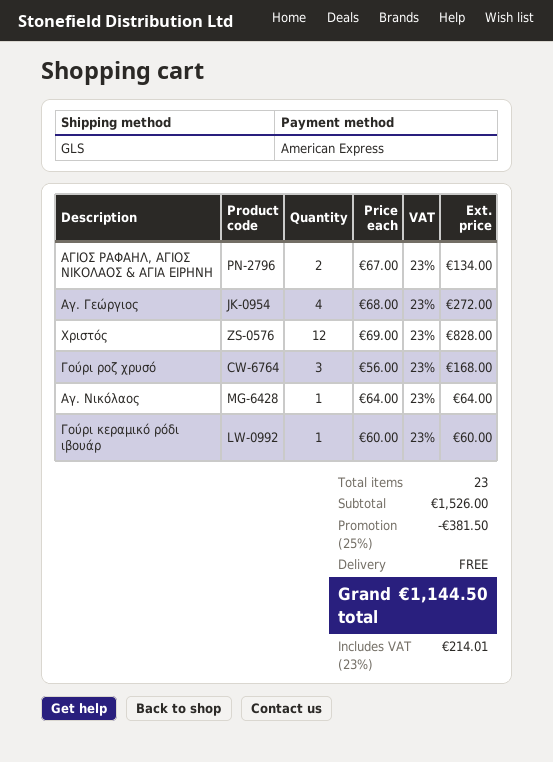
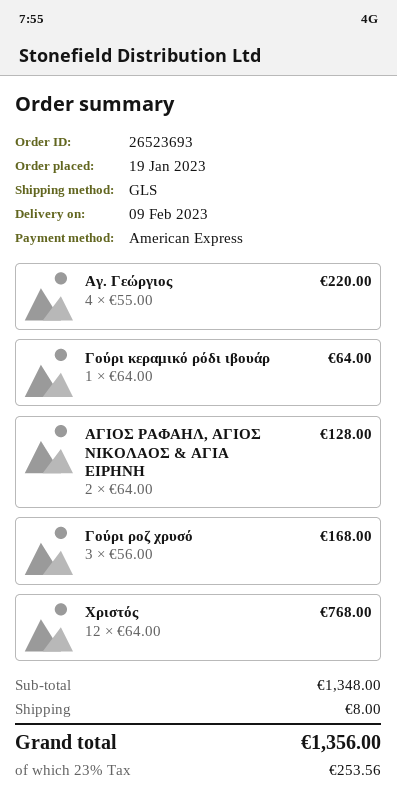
ΑΓΙΟΣ ΡΑΦΑΗΛ, ΑΓΙΟΣ ΝΙΚΟΛΑΟΣ & ΑΓΙΑ ΕΙΡΗΝΗ: 2 x 67.00 = 134.00 -> 2 x 64.00 = 128.00
Αγ. Γεώργιος: 4 x 68.00 = 272.00 -> 4 x 55.00 = 220.00
Χριστός: 12 x 69.00 = 828.00 -> 12 x 64.00 = 768.00
Αγ. Νικόλαος: 1 x 64.00 = 64.00 -> none
Γούρι κεραμικό ρόδι ιβουάρ: 1 x 60.00 = 60.00 -> 1 x 64.00 = 64.00
subtotal: 1526.00 -> 1348.00
discount: 25% = 381.50 -> none
shipping: 0.00 -> 8.00
tax: 23% = 214.01 -> 23% = 253.56
total: 1144.50 -> 1356.00

